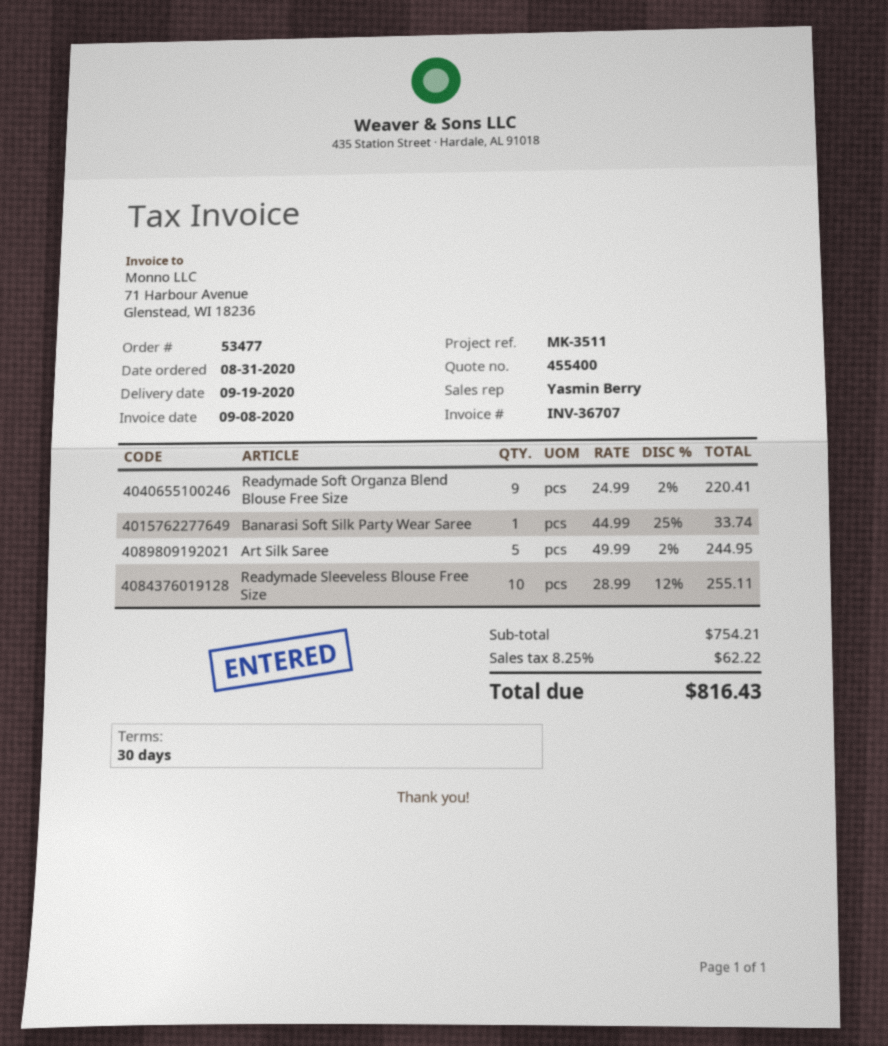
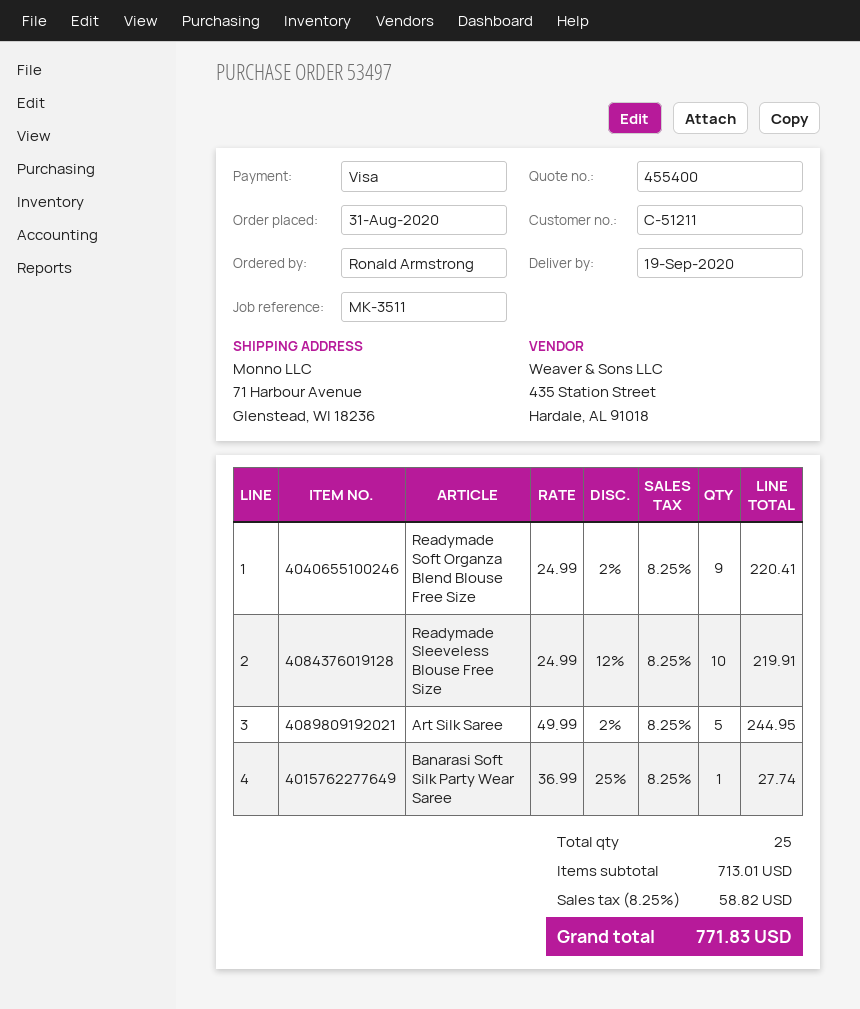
order number: 53477 -> 53497
Banarasi Soft Silk Party Wear Saree: 1 x 44.99 - 25% = 33.74 -> 1 x 36.99 - 25% = 27.74
Readymade Sleeveless Blouse Free Size: 10 x 28.99 - 12% = 255.11 -> 10 x 24.99 - 12% = 219.91
subtotal: 754.21 -> 713.01
tax: 8.25% = 62.22 -> 8.25% = 58.82
total: 816.43 -> 771.83

